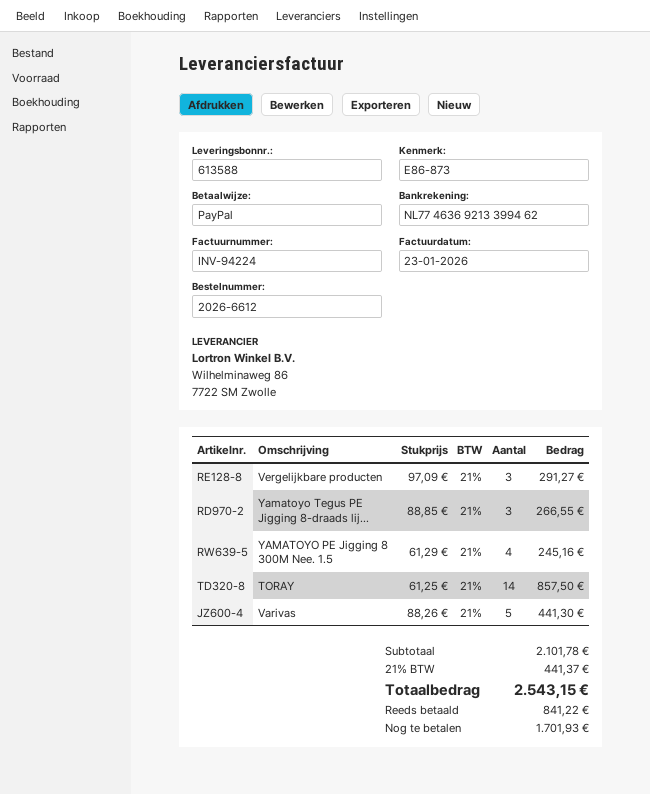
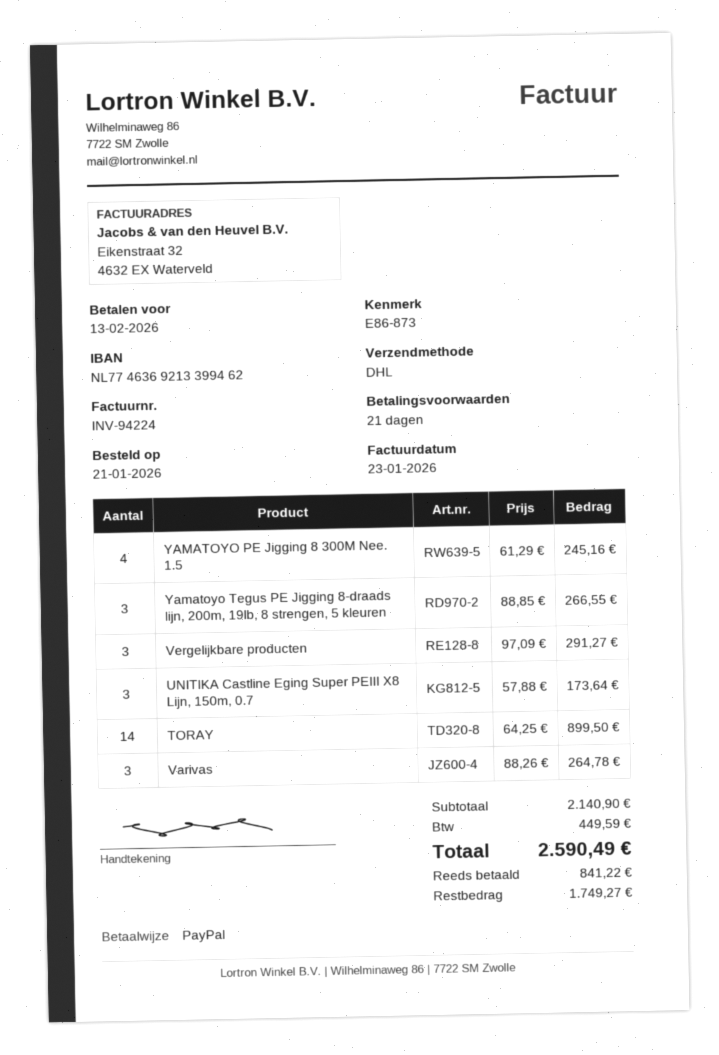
TORAY: 14 x 61.25 = 857.50 -> 14 x 64.25 = 899.50
Varivas: 5 x 88.26 = 441.30 -> 3 x 88.26 = 264.78
UNITIKA Castline Eging Super PEIII X8 Lijn, 150m, 0.7: none -> 3 x 57.88 = 173.64
subtotal: 2101.78 -> 2140.90
tax: 441.37 -> 449.59
total: 2543.15 -> 2590.49
balance: 1701.93 -> 1749.27

